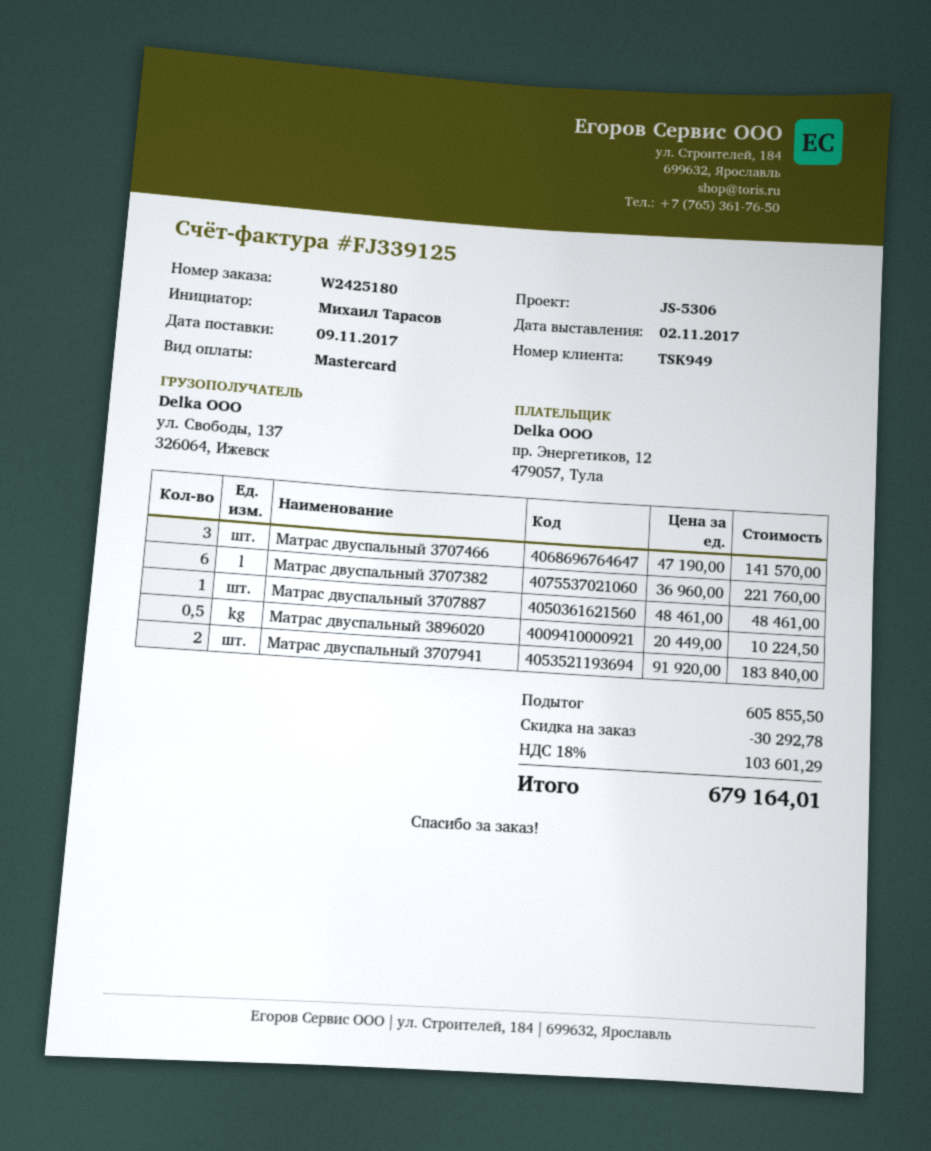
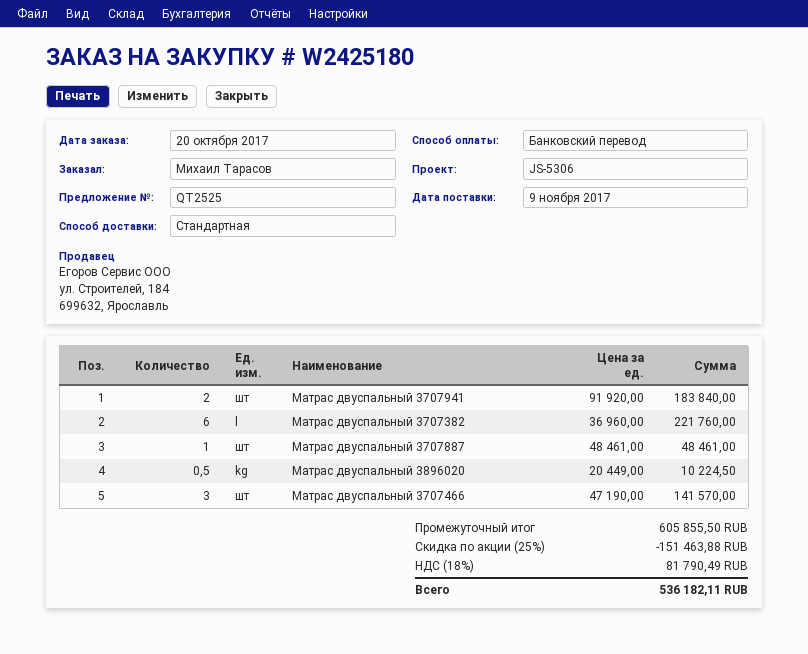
payment method: Mastercard -> bank transfer
discount: 30292.78 -> 151463.88
tax: 18% = 103601.29 -> 18% = 81790.49
total: 679164.01 -> 536182.11

